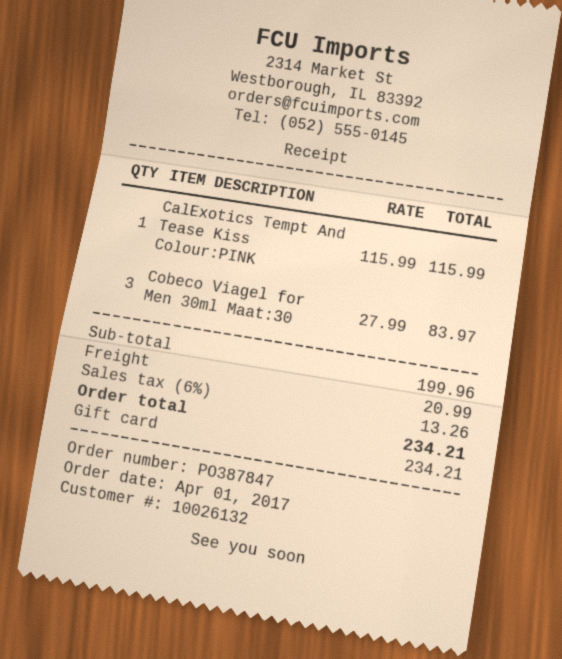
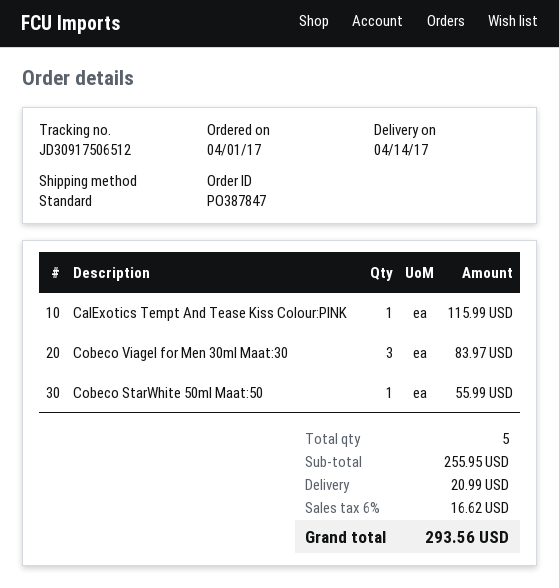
Cobeco StarWhite 50ml Maat:50: none -> 1 for 55.99
subtotal: 199.96 -> 255.95
tax: 6% = 13.26 -> 6% = 16.62
total: 234.21 -> 293.56

